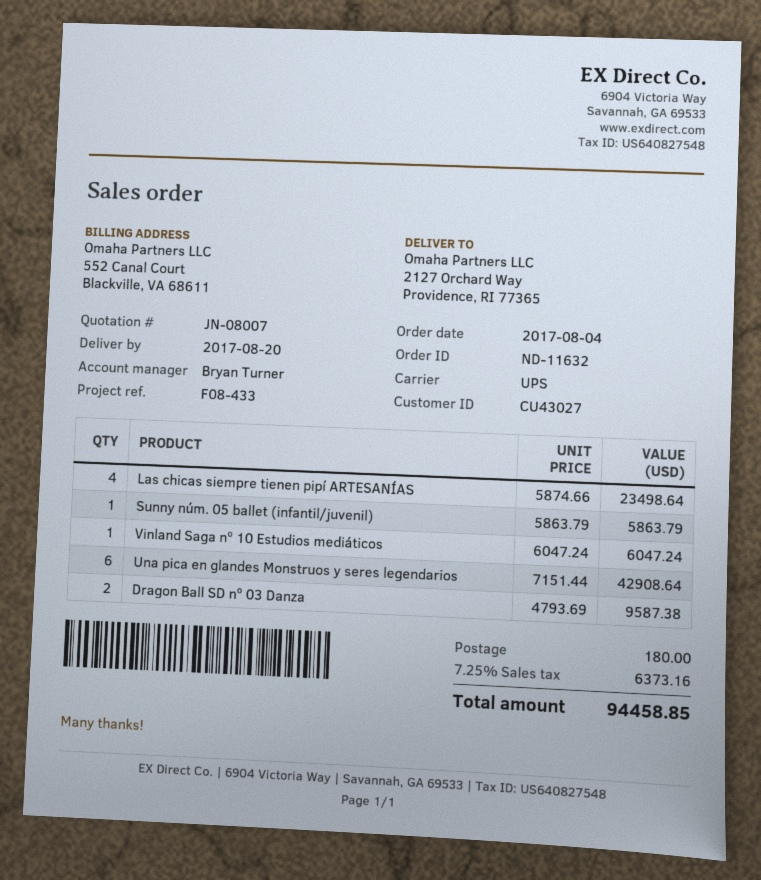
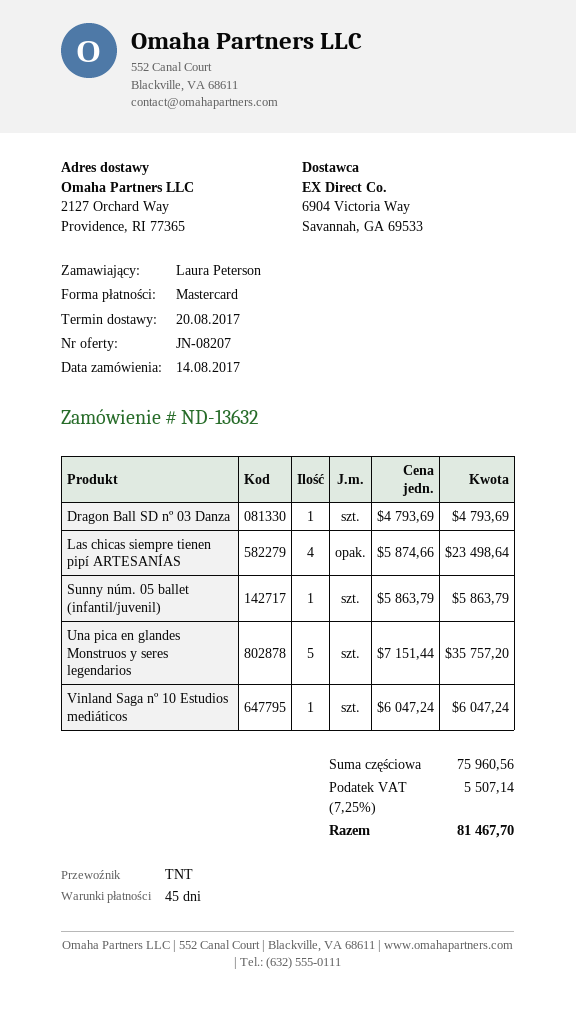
quote number: JN-08007 -> JN-08207
order number: ND-11632 -> ND-13632
order date: 2017-08-04 -> 2017-08-14
shipping method: UPS -> TNT
Una pica en glandes Monstruos y seres legendarios: 6 x 7151.44 = 42908.64 -> 5 x 7151.44 = 35757.20
Dragon Ball SD nº 03 Danza: 2 x 4793.69 = 9587.38 -> 1 x 4793.69 = 4793.69
shipping: 180.00 -> none
tax: 7.25% = 6373.16 -> 7.25% = 5507.14
total: 94458.85 -> 81467.70

